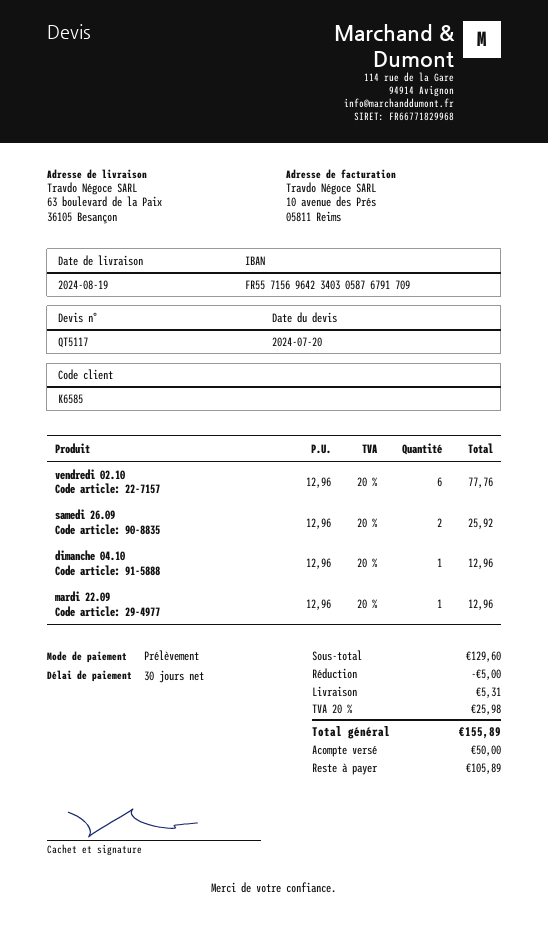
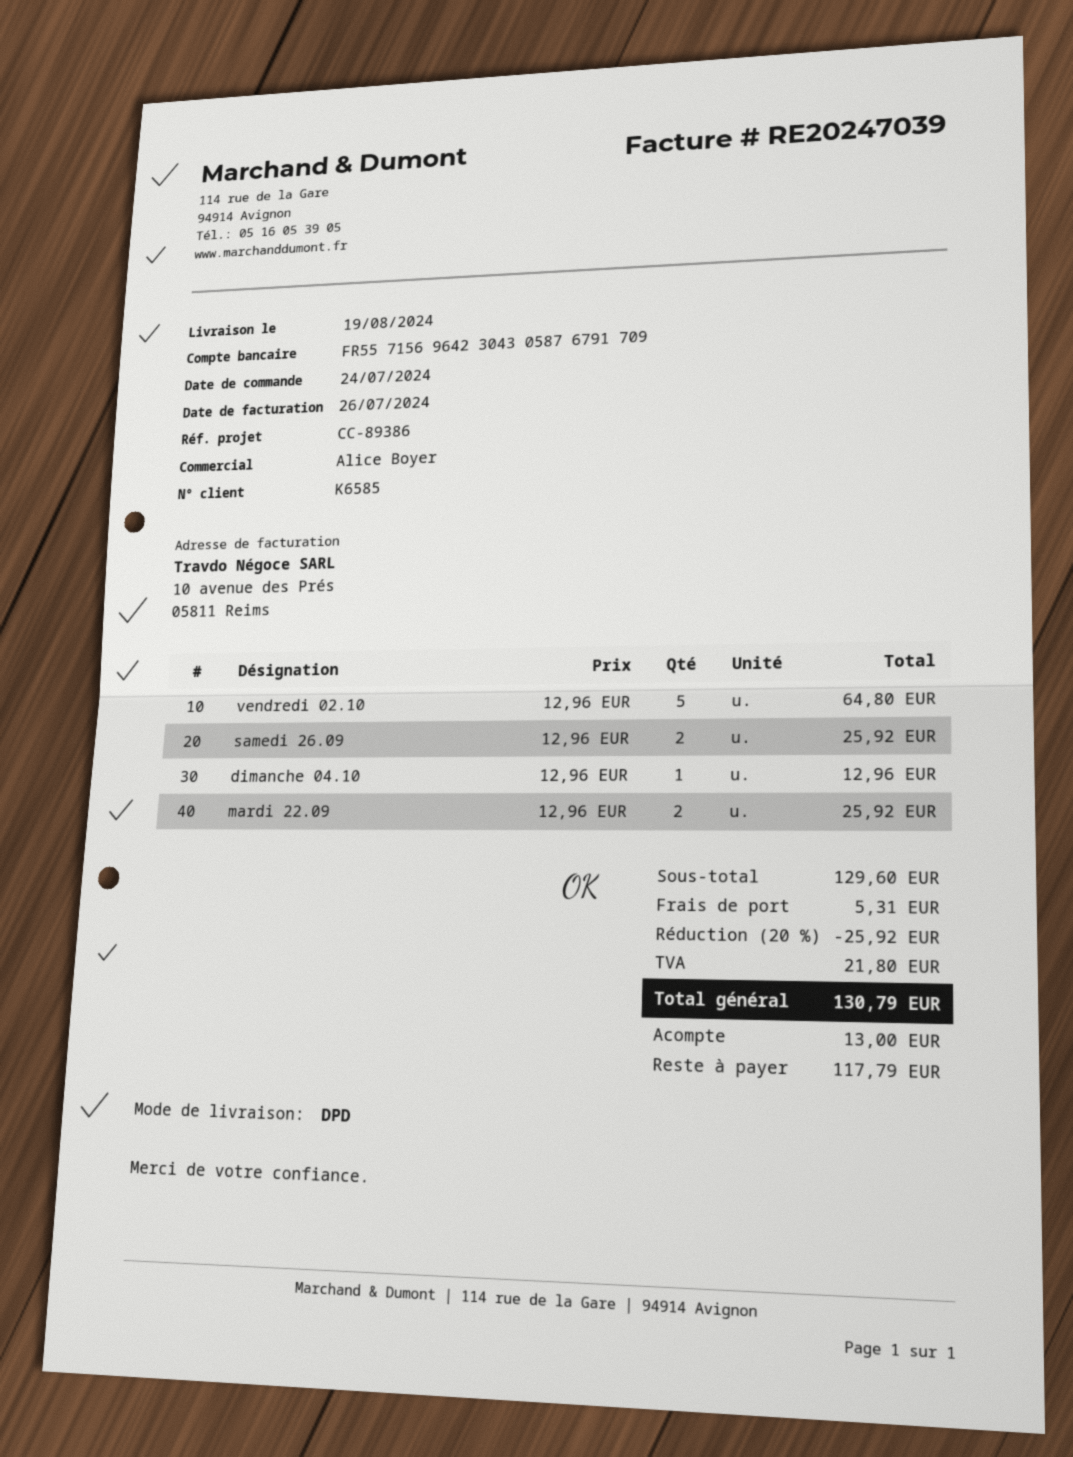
bank account: FR5571569642340305876791709 -> FR5571569642304305876791709
vendredi 02.10: 6 x 12.96 = 77.76 -> 5 x 12.96 = 64.80
mardi 22.09: 1 x 12.96 = 12.96 -> 2 x 12.96 = 25.92
discount: 5.00 -> 25.92
tax: 25.98 -> 21.80
total: 155.89 -> 130.79
deposit: 50.00 -> 13.00
balance: 105.89 -> 117.79

